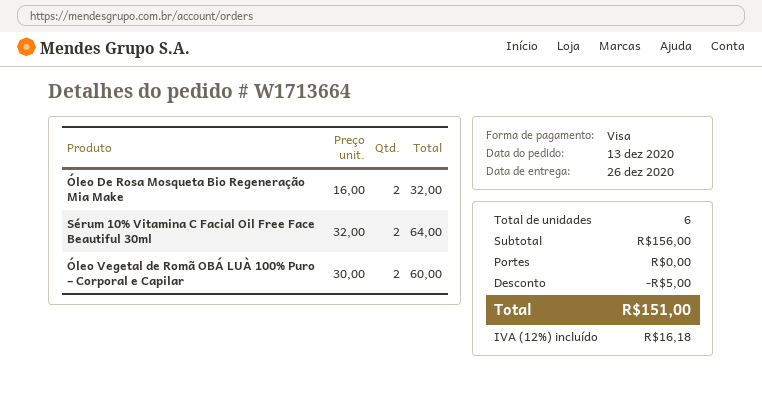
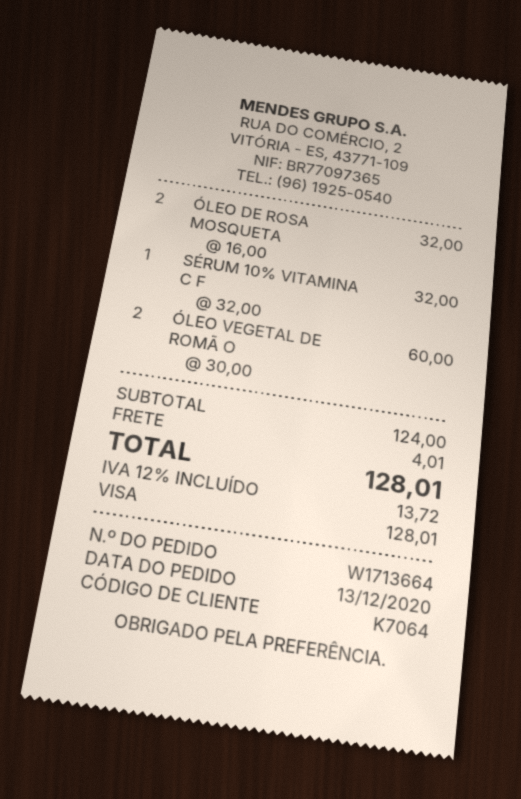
Sérum 10% Vitamina C Facial Oil Free Face Beautiful 30ml: 2 x 32.00 = 64.00 -> 1 x 32.00 = 32.00
subtotal: 156.00 -> 124.00
discount: 5.00 -> none
shipping: 0.00 -> 4.01
tax: 12% = 16.18 -> 12% = 13.72
total: 151.00 -> 128.01

